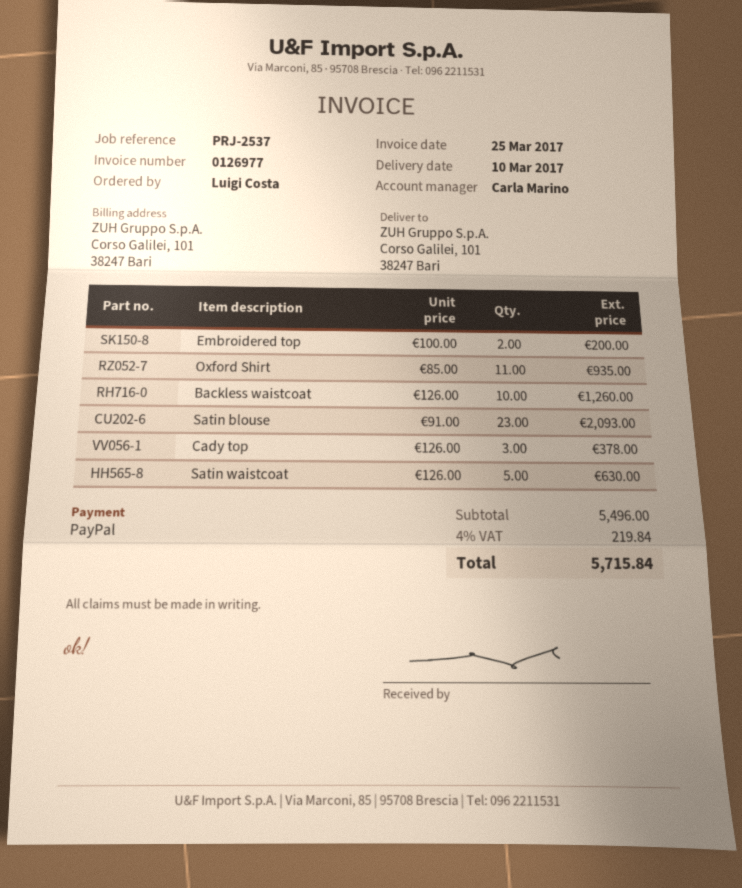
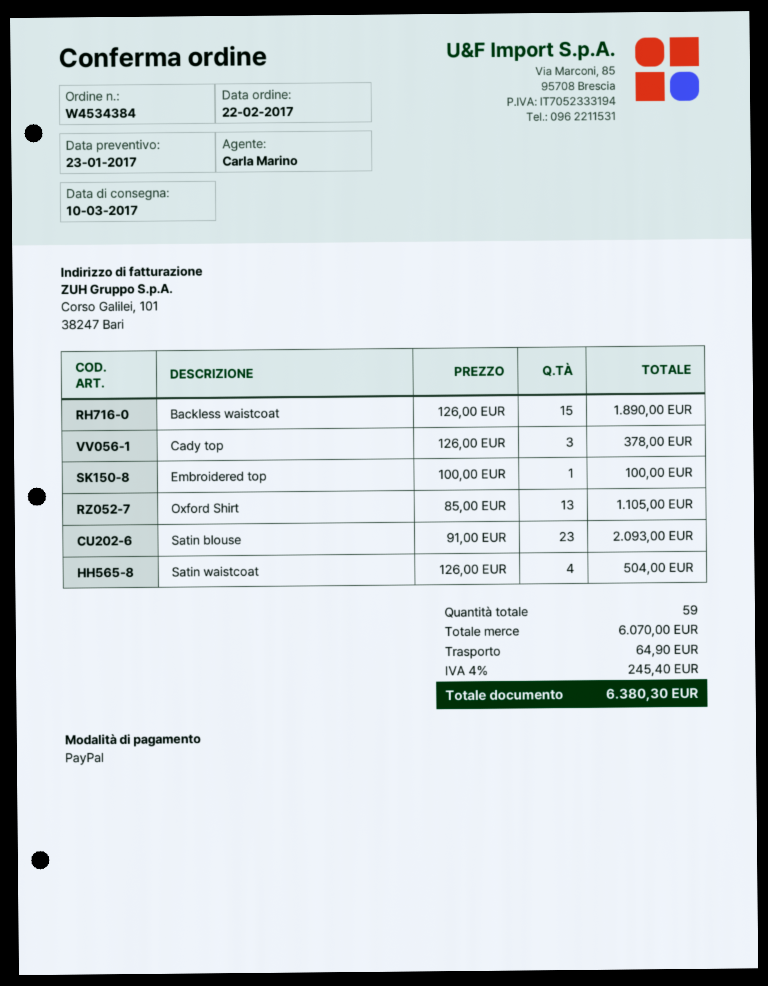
Embroidered top: 2 x 100.00 = 200.00 -> 1 x 100.00 = 100.00
Oxford Shirt: 11 x 85.00 = 935.00 -> 13 x 85.00 = 1105.00
Backless waistcoat: 10 x 126.00 = 1260.00 -> 15 x 126.00 = 1890.00
Satin waistcoat: 5 x 126.00 = 630.00 -> 4 x 126.00 = 504.00
subtotal: 5496.00 -> 6070.00
shipping: none -> 64.90
tax: 4% = 219.84 -> 4% = 245.40
total: 5715.84 -> 6380.30

